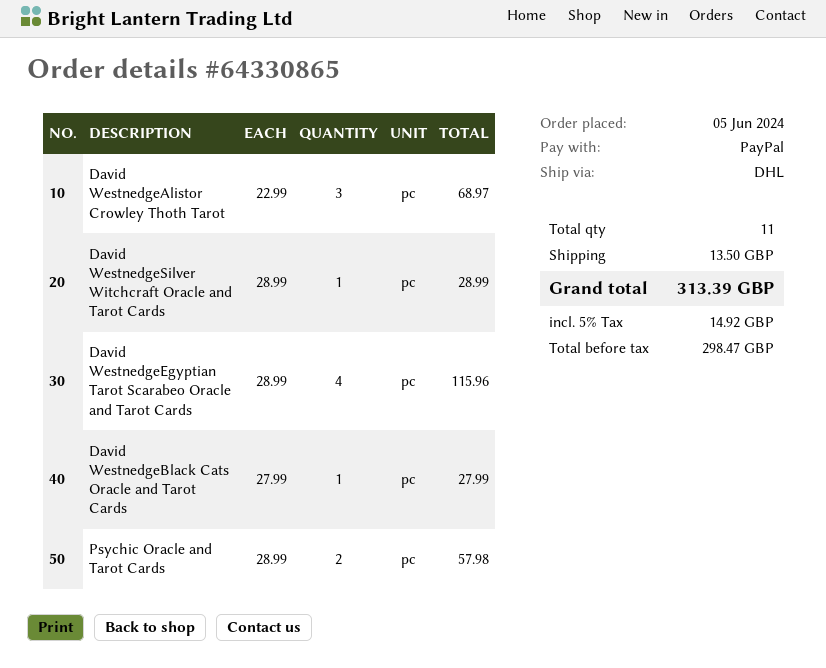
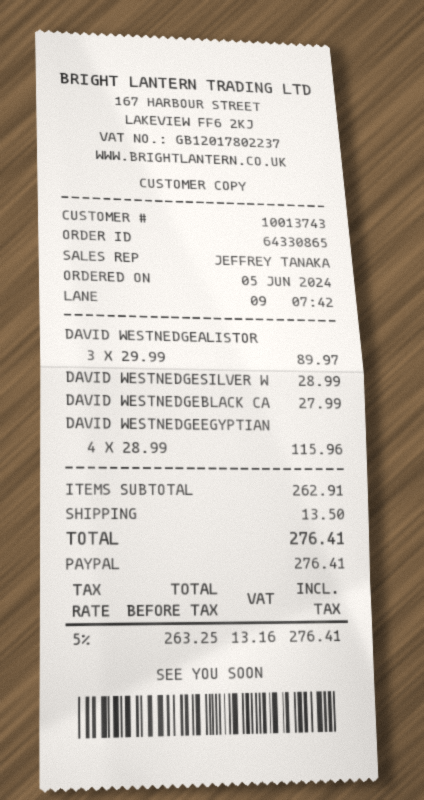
David WestnedgeAlistor Crowley Thoth Tarot: 3 x 22.99 = 68.97 -> 3 x 29.99 = 89.97
Psychic Oracle and Tarot Cards: 2 x 28.99 = 57.98 -> none
net: 298.47 -> 263.25
tax: 5% = 14.92 -> 5% = 13.16
total: 313.39 -> 276.41

